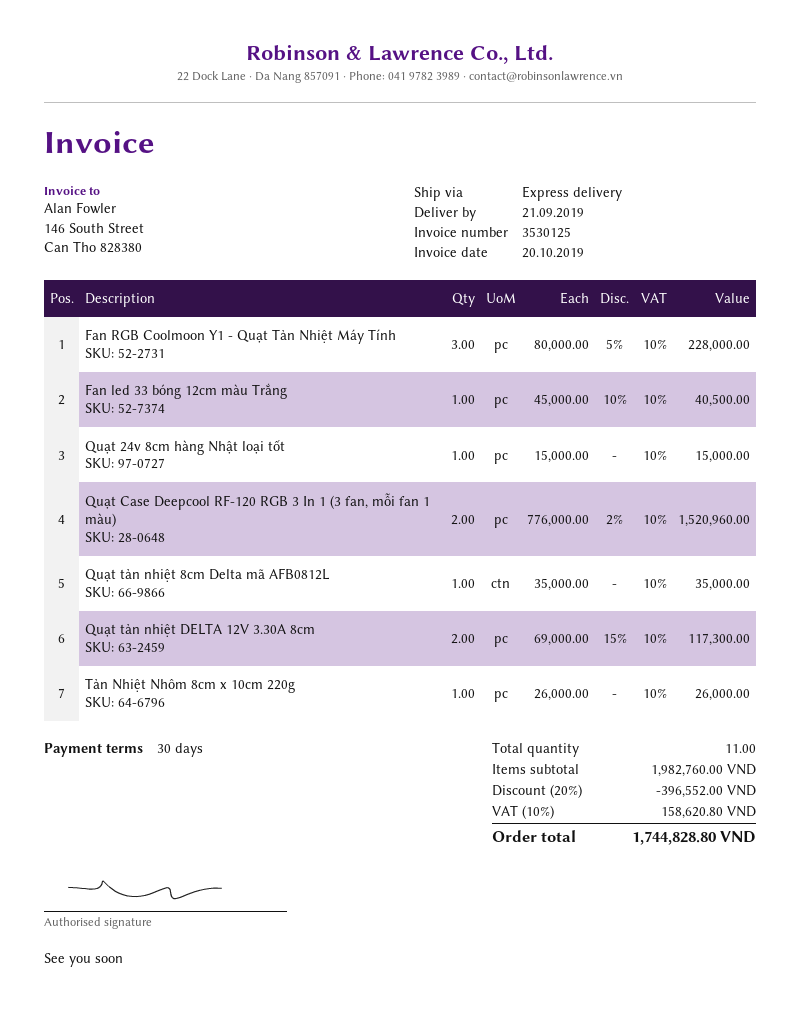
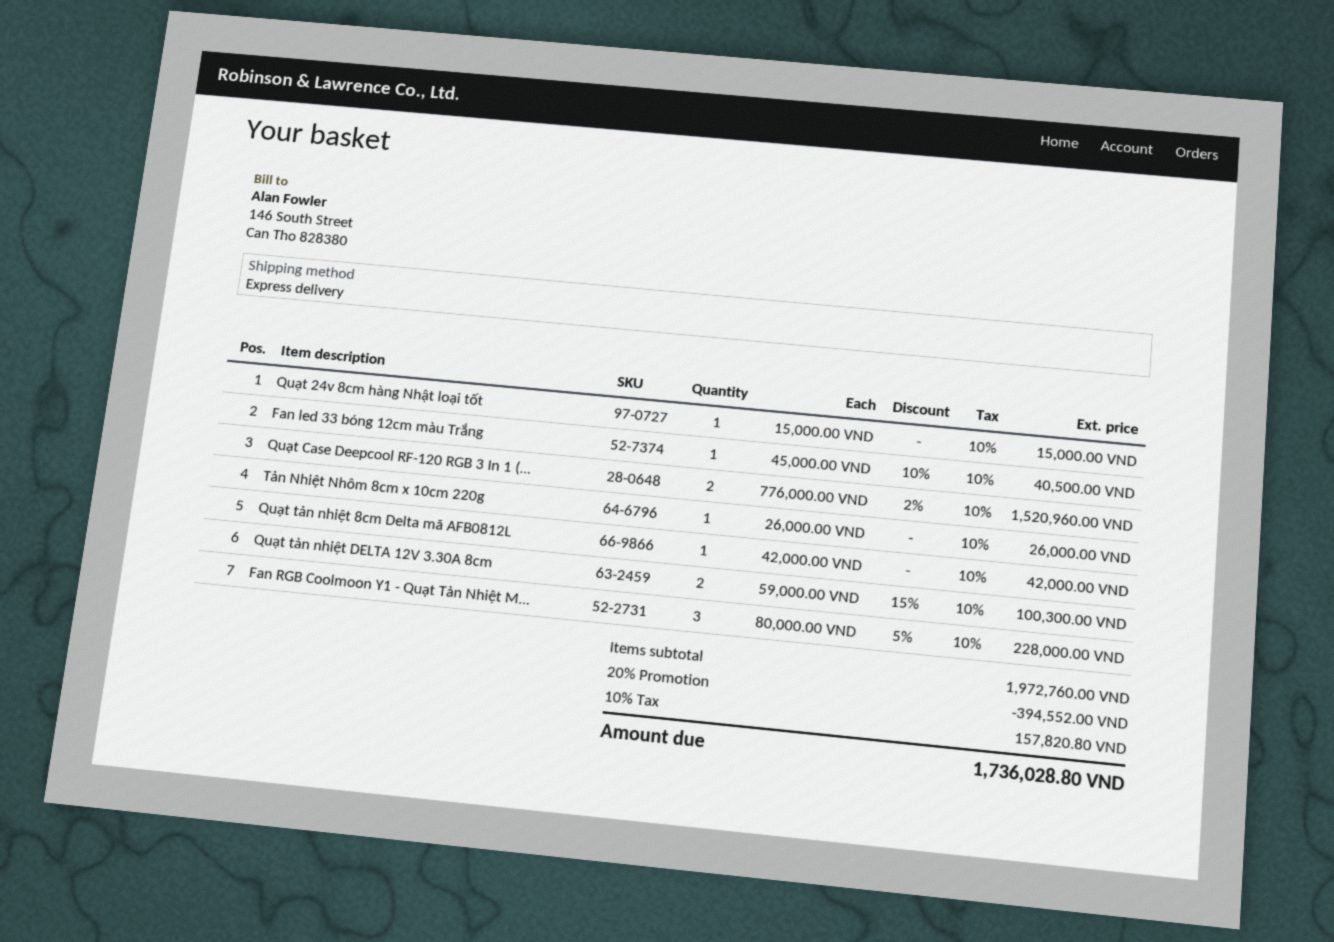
Quạt tản nhiệt 8cm Delta mã AFB0812L: 1 x 35000.00 = 35000.00 -> 1 x 42000.00 = 42000.00
Quạt tản nhiệt DELTA 12V 3.30A 8cm: 2 x 69000.00 - 15% = 117300.00 -> 2 x 59000.00 - 15% = 100300.00
subtotal: 1982760.00 -> 1972760.00
discount: 20% = 396552.00 -> 20% = 394552.00
tax: 10% = 158620.80 -> 10% = 157820.80
total: 1744828.80 -> 1736028.80

